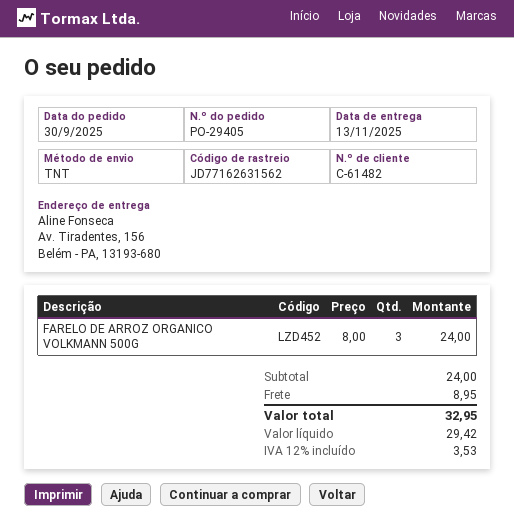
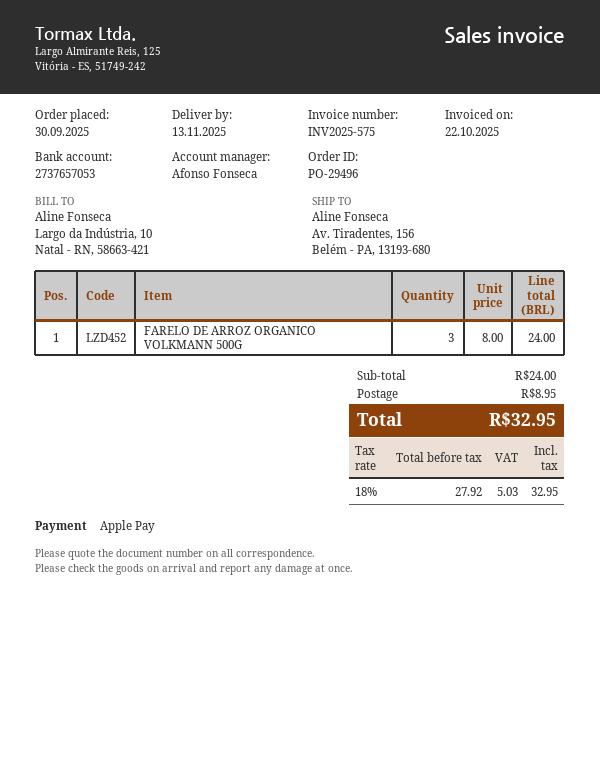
order number: PO-29405 -> PO-29496
net: 29.42 -> 27.92
tax: 12% = 3.53 -> 18% = 5.03

